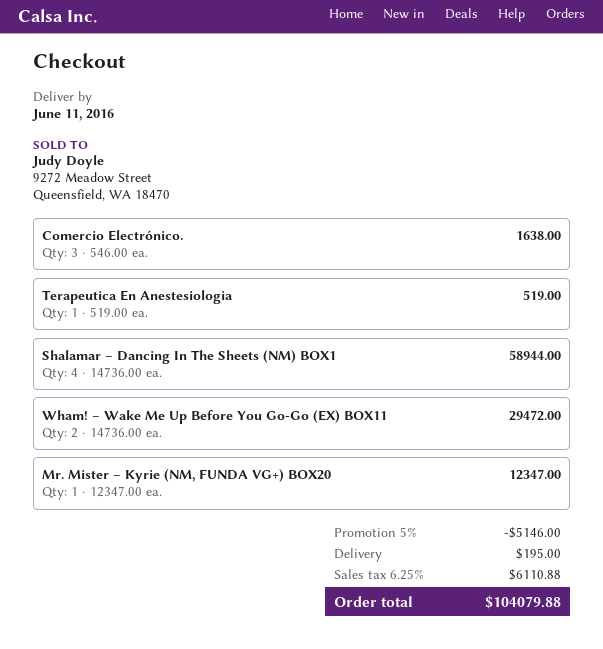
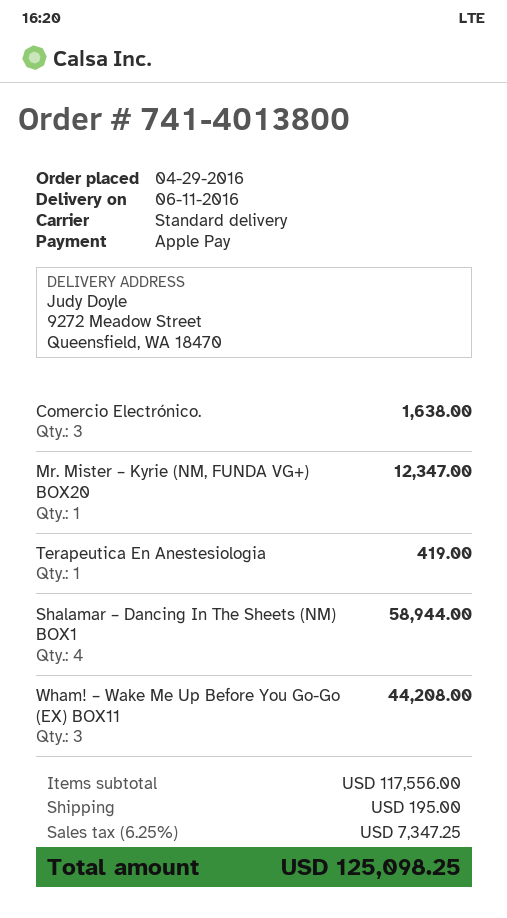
Terapeutica En Anestesiologia: 1 for 519.00 -> 1 for 419.00
Wham! – Wake Me Up Before You Go-Go (EX) BOX11: 2 for 29472.00 -> 3 for 44208.00
discount: 5% = 5146.00 -> none
tax: 6.25% = 6110.88 -> 6.25% = 7347.25
total: 104079.88 -> 125098.25

